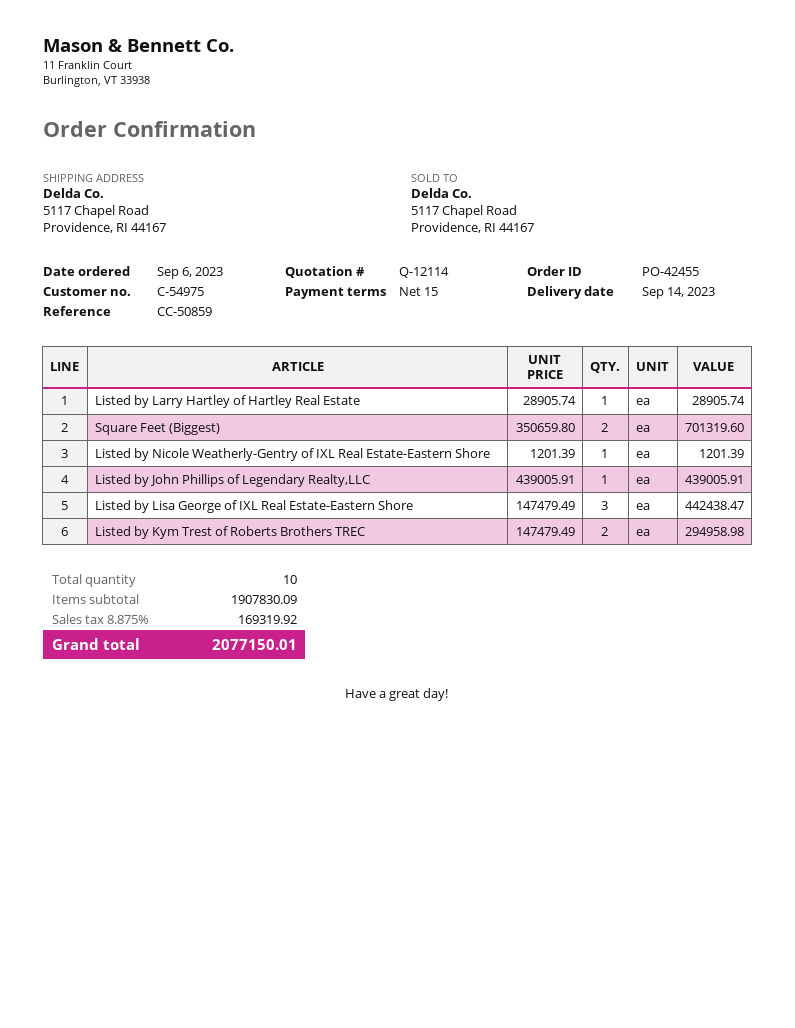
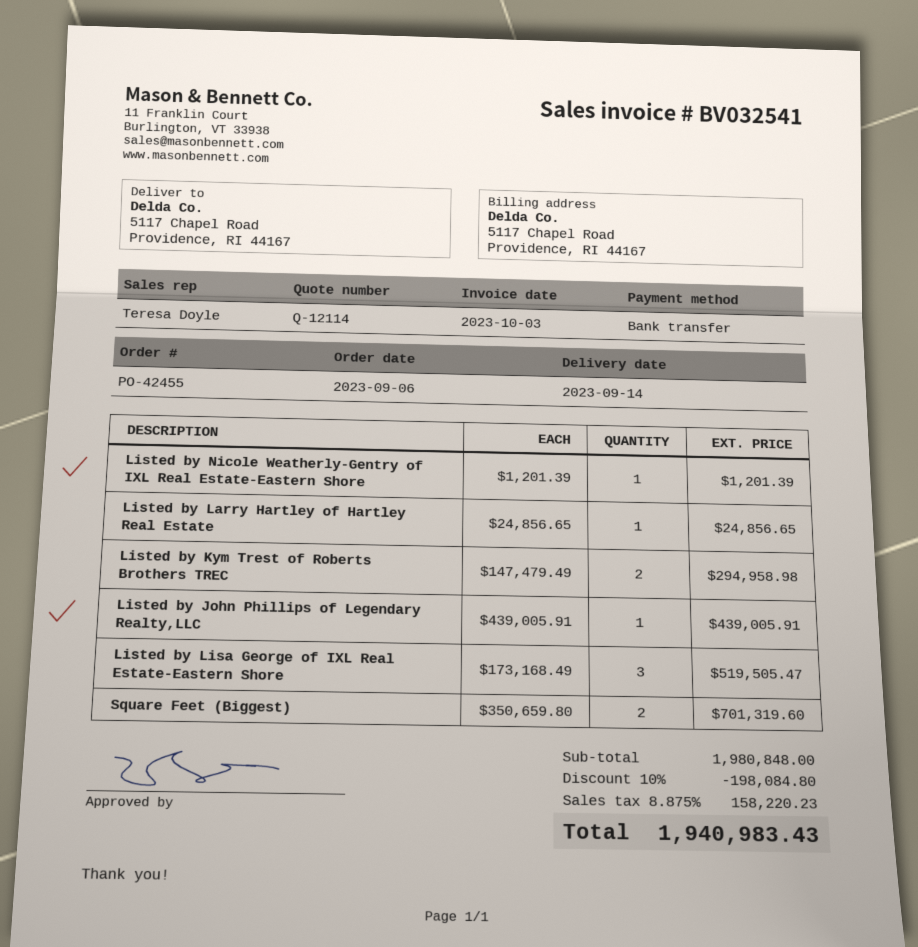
Listed by Larry Hartley of Hartley Real Estate: 1 x 28905.74 = 28905.74 -> 1 x 24856.65 = 24856.65
Listed by Lisa George of IXL Real Estate-Eastern Shore: 3 x 147479.49 = 442438.47 -> 3 x 173168.49 = 519505.47
subtotal: 1907830.09 -> 1980848.00
discount: none -> 10% = 198084.80
tax: 8.875% = 169319.92 -> 8.875% = 158220.23
total: 2077150.01 -> 1940983.43

